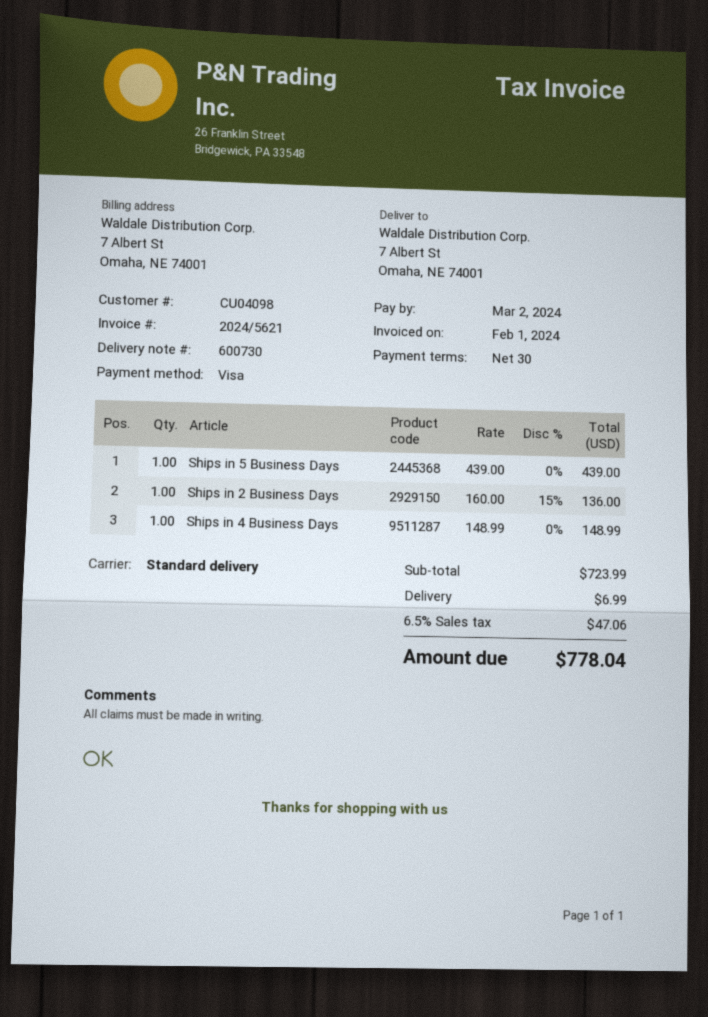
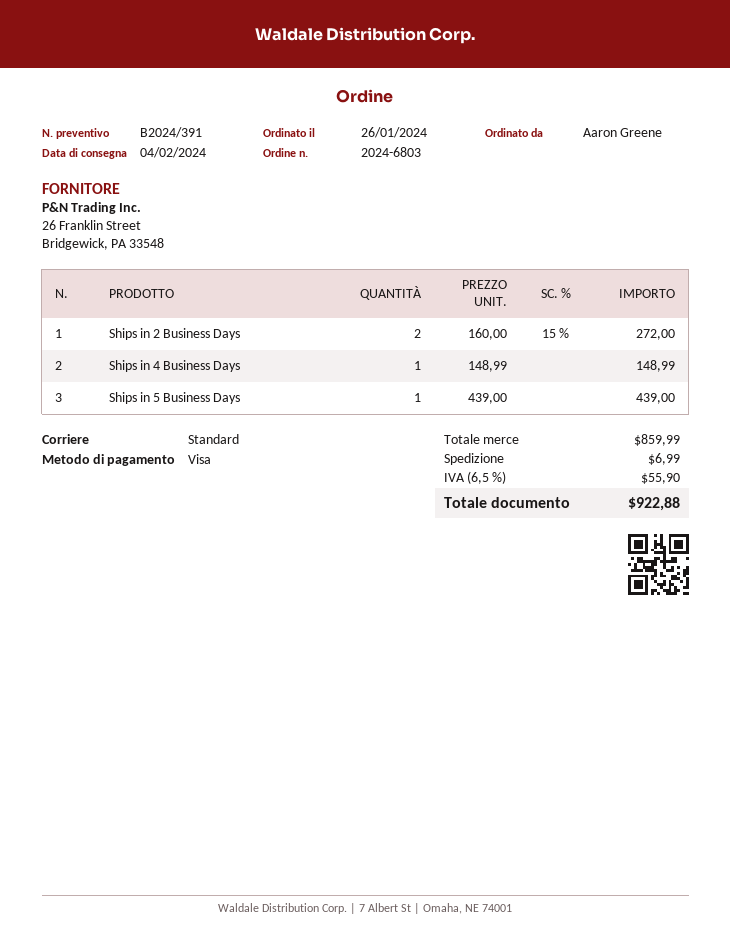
Ships in 2 Business Days: 1 x 160.00 - 15% = 136.00 -> 2 x 160.00 - 15% = 272.00
subtotal: 723.99 -> 859.99
tax: 6.5% = 47.06 -> 6.5% = 55.90
total: 778.04 -> 922.88

